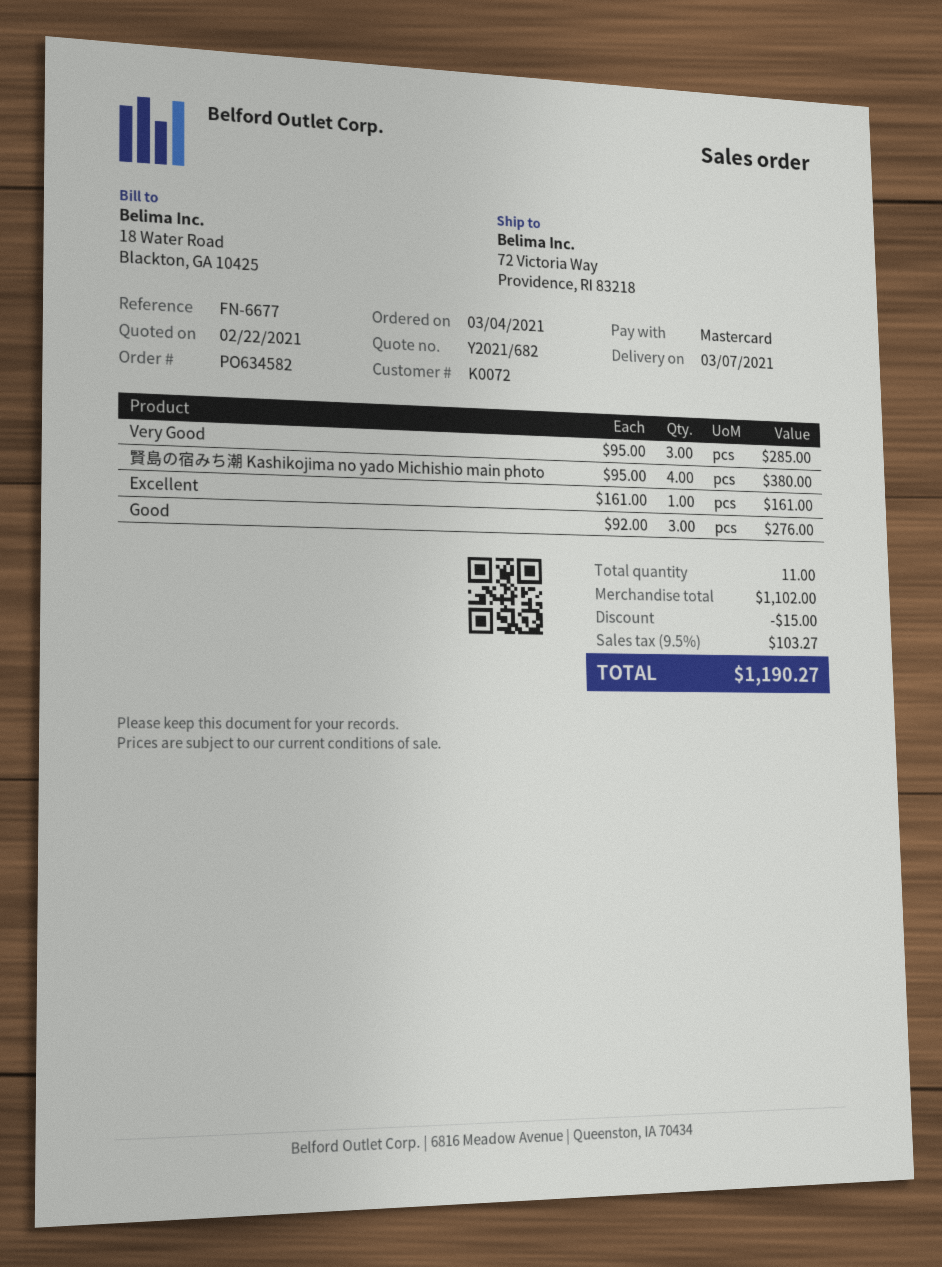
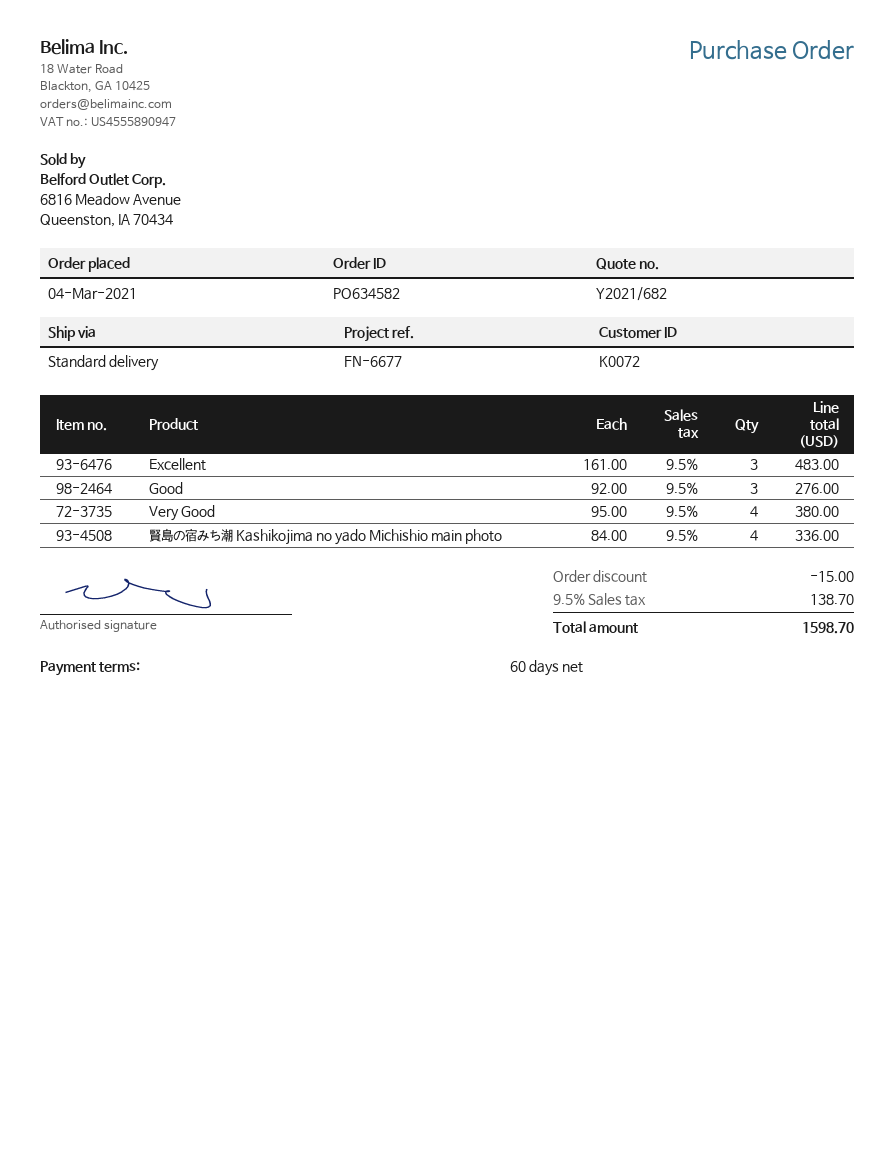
Very Good: 3 x 95.00 = 285.00 -> 4 x 95.00 = 380.00
賢島の宿みち潮 Kashikojima no yado Michishio main photo: 4 x 95.00 = 380.00 -> 4 x 84.00 = 336.00
Excellent: 1 x 161.00 = 161.00 -> 3 x 161.00 = 483.00
tax: 9.5% = 103.27 -> 9.5% = 138.70
total: 1190.27 -> 1598.70

